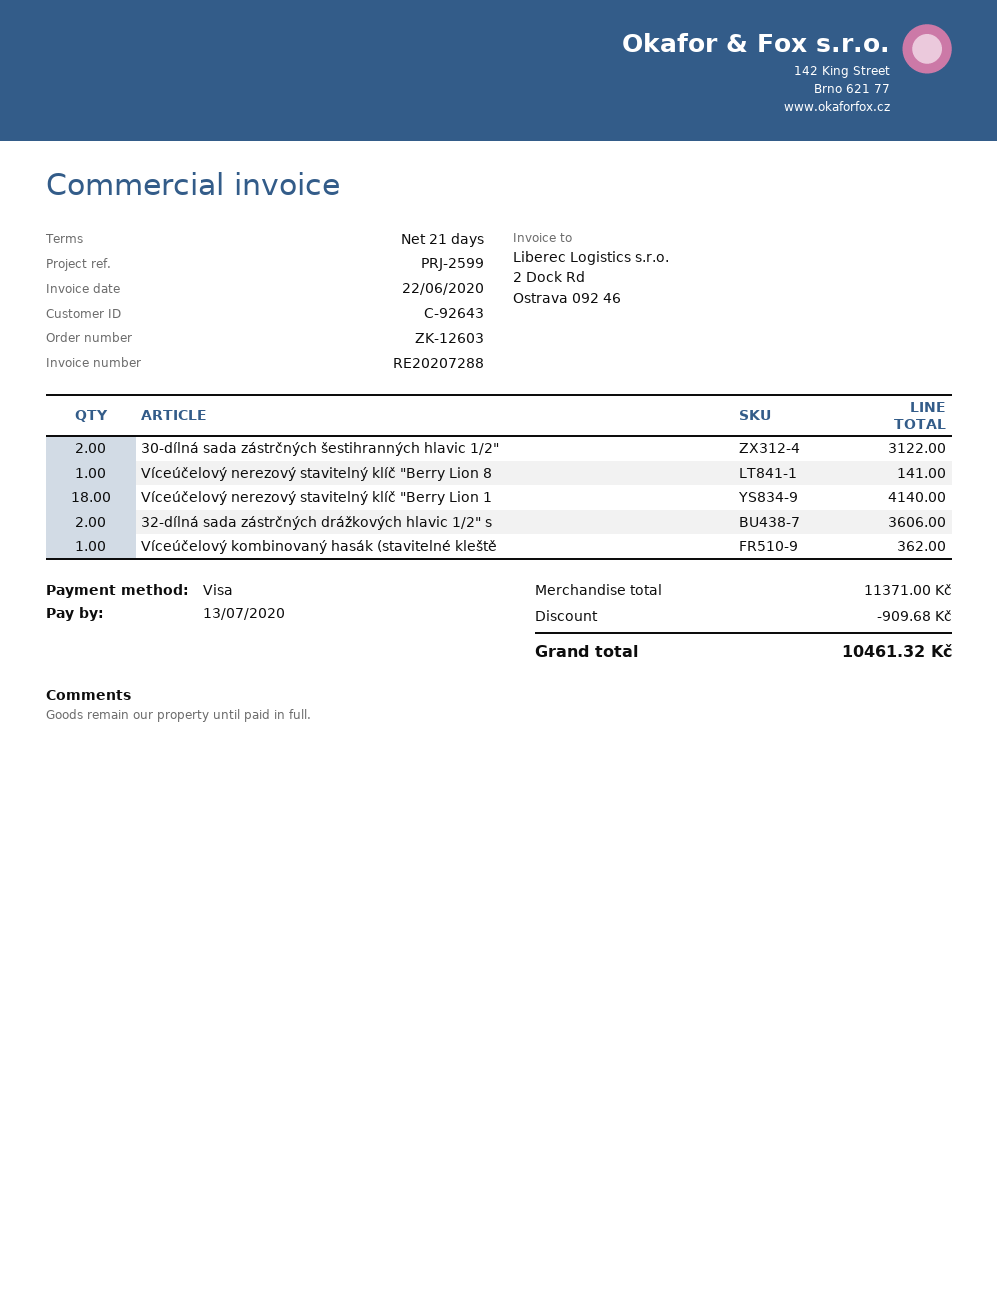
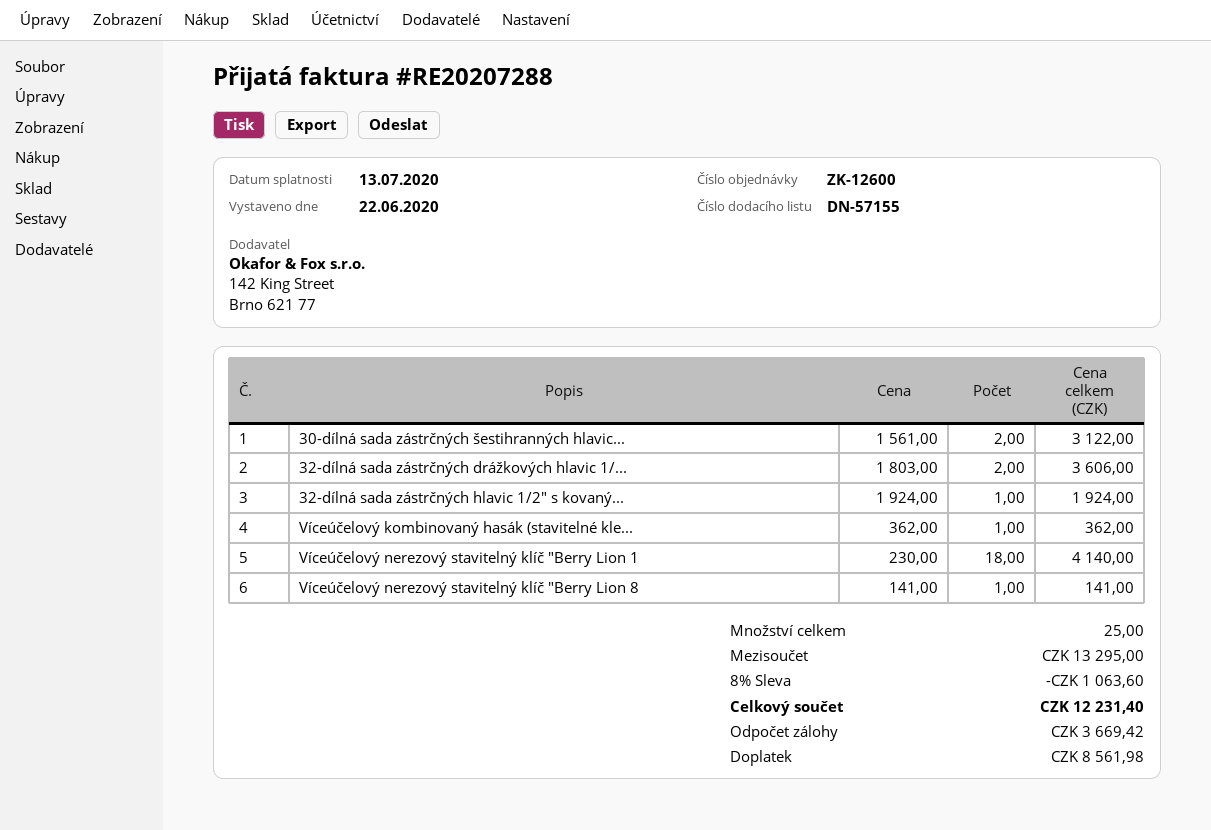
order number: ZK-12603 -> ZK-12600
32-dílná sada zástrčných hlavic 1/2" s kovaný...: none -> 1 for 1924.00
subtotal: 11371.00 -> 13295.00
discount: 909.68 -> 1063.60
total: 10461.32 -> 12231.40

